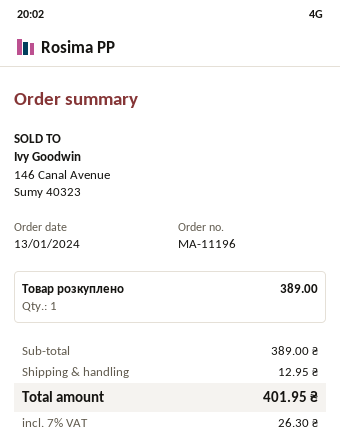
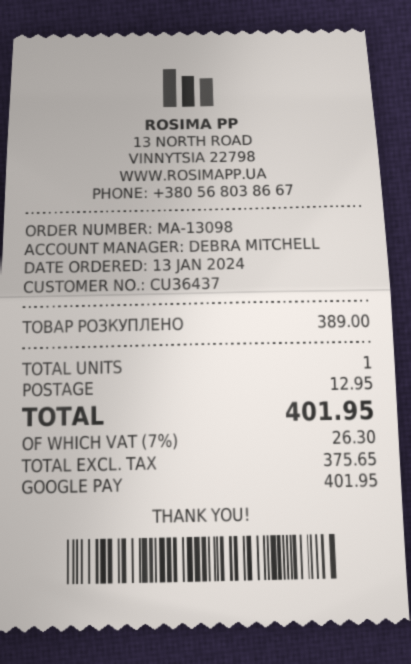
order number: MA-11196 -> MA-13098

